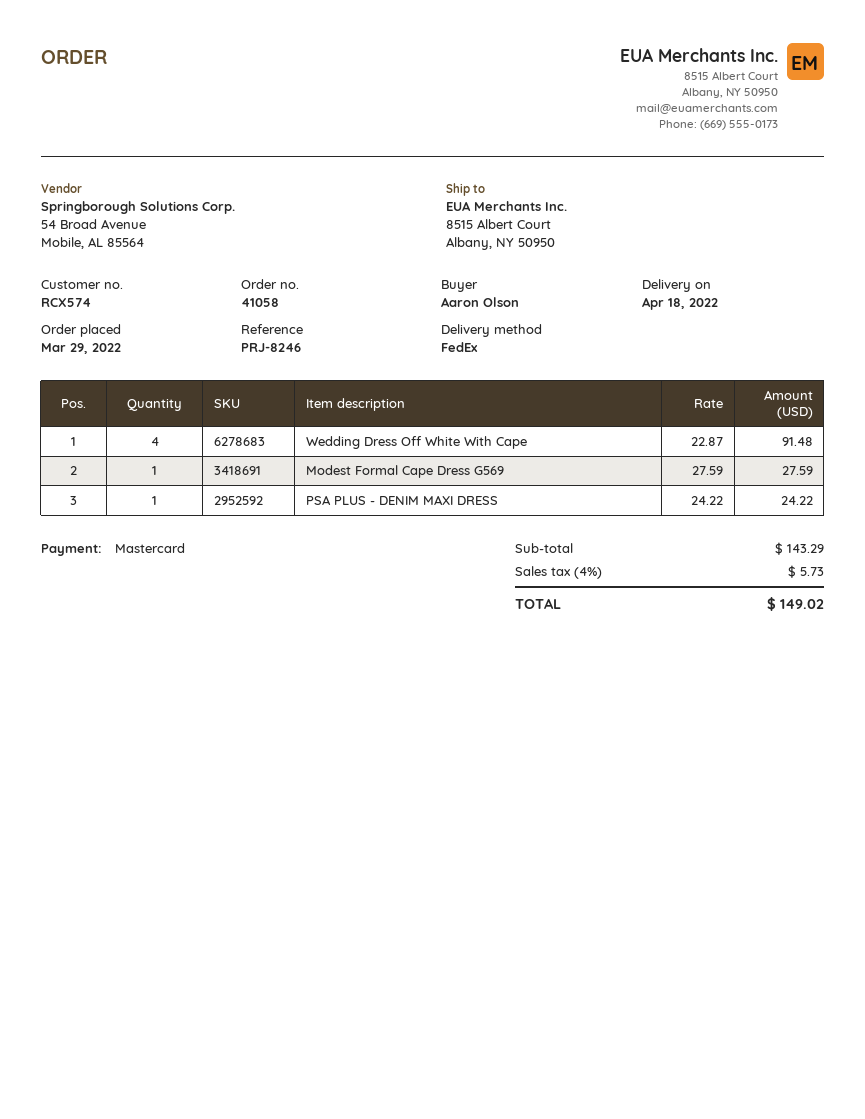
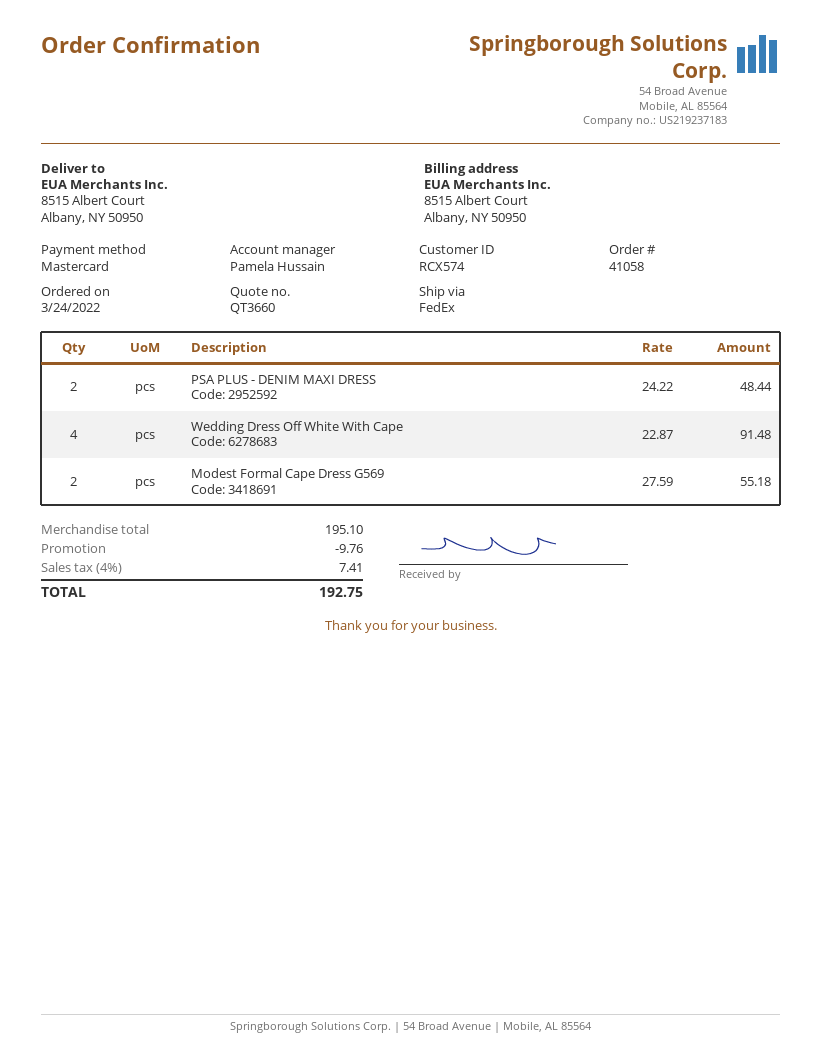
order date: 2022-03-29 -> 2022-03-24
Modest Formal Cape Dress G569: 1 x 27.59 = 27.59 -> 2 x 27.59 = 55.18
PSA PLUS - DENIM MAXI DRESS: 1 x 24.22 = 24.22 -> 2 x 24.22 = 48.44
subtotal: 143.29 -> 195.10
discount: none -> 9.76
tax: 4% = 5.73 -> 4% = 7.41
total: 149.02 -> 192.75

